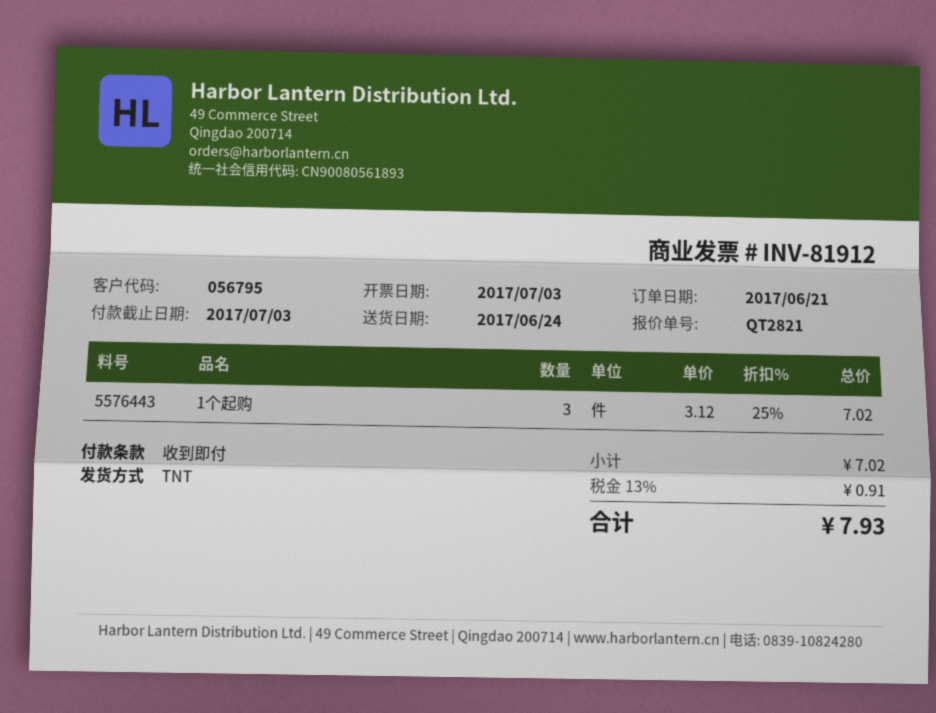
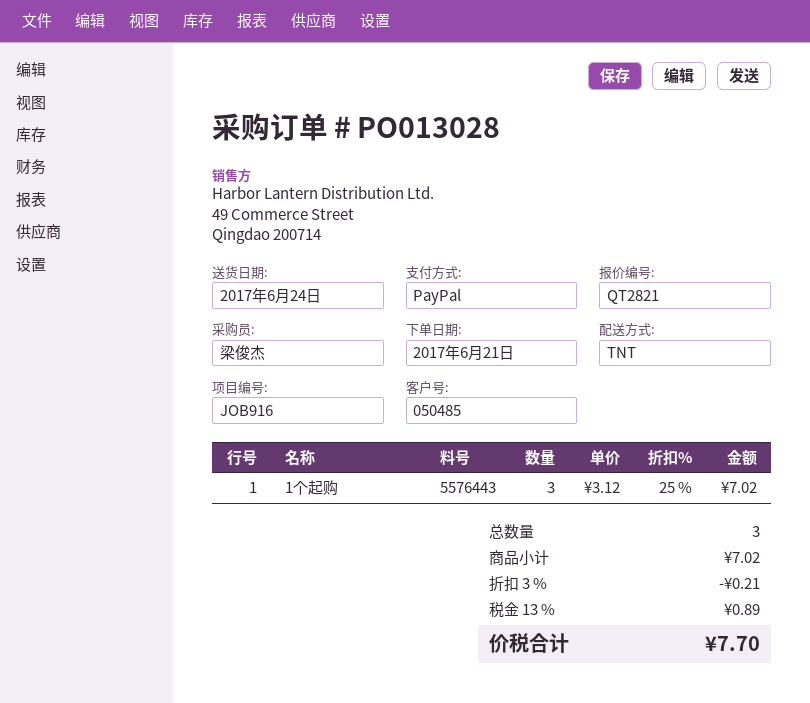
customer number: 056795 -> 050485
discount: none -> 3% = 0.21
tax: 13% = 0.91 -> 13% = 0.89
total: 7.93 -> 7.70

